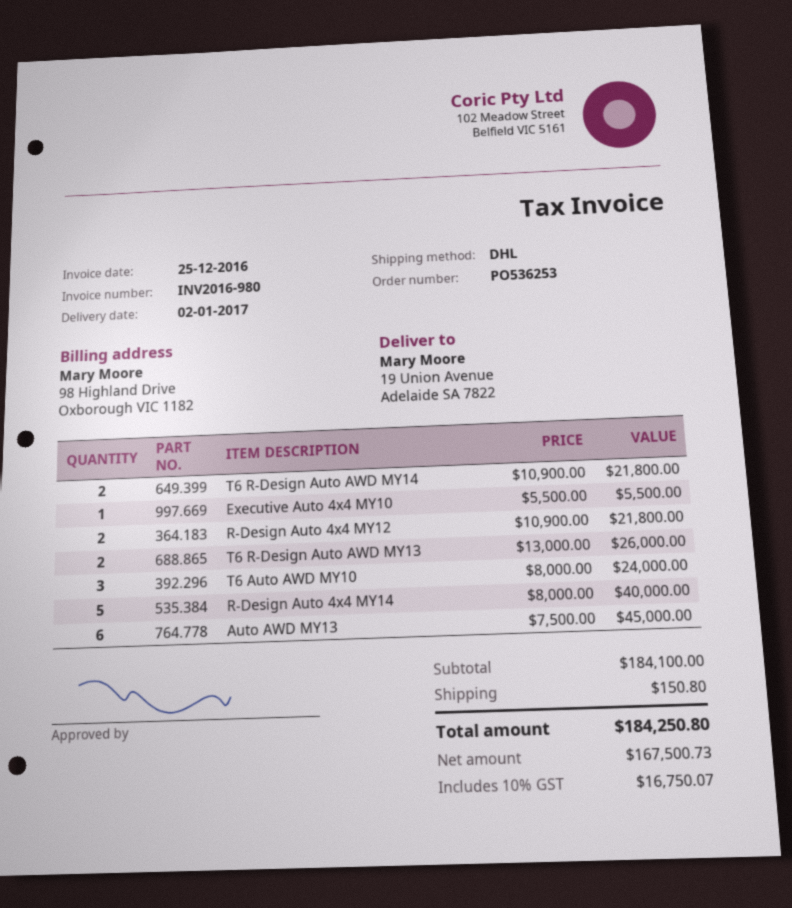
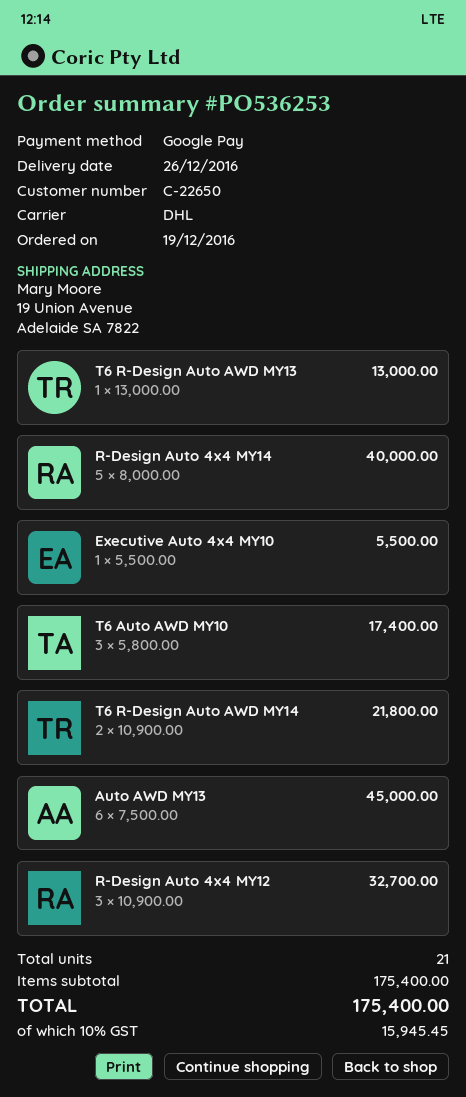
delivery date: 2017-01-02 -> 2016-12-26
R-Design Auto 4x4 MY12: 2 x 10900.00 = 21800.00 -> 3 x 10900.00 = 32700.00
T6 R-Design Auto AWD MY13: 2 x 13000.00 = 26000.00 -> 1 x 13000.00 = 13000.00
T6 Auto AWD MY10: 3 x 8000.00 = 24000.00 -> 3 x 5800.00 = 17400.00
subtotal: 184100.00 -> 175400.00
shipping: 150.80 -> none
tax: 10% = 16750.07 -> 10% = 15945.45
total: 184250.80 -> 175400.00

